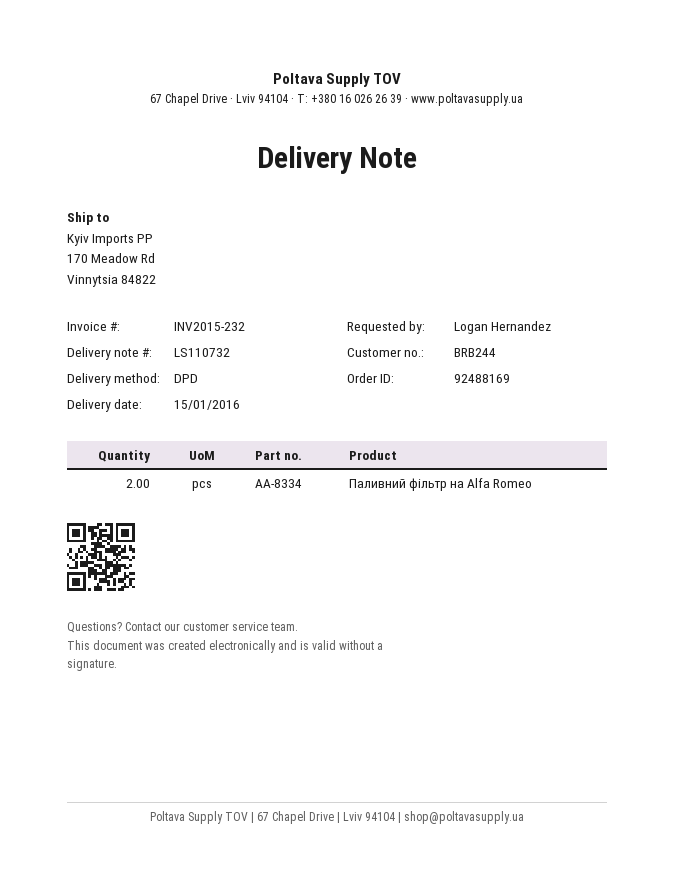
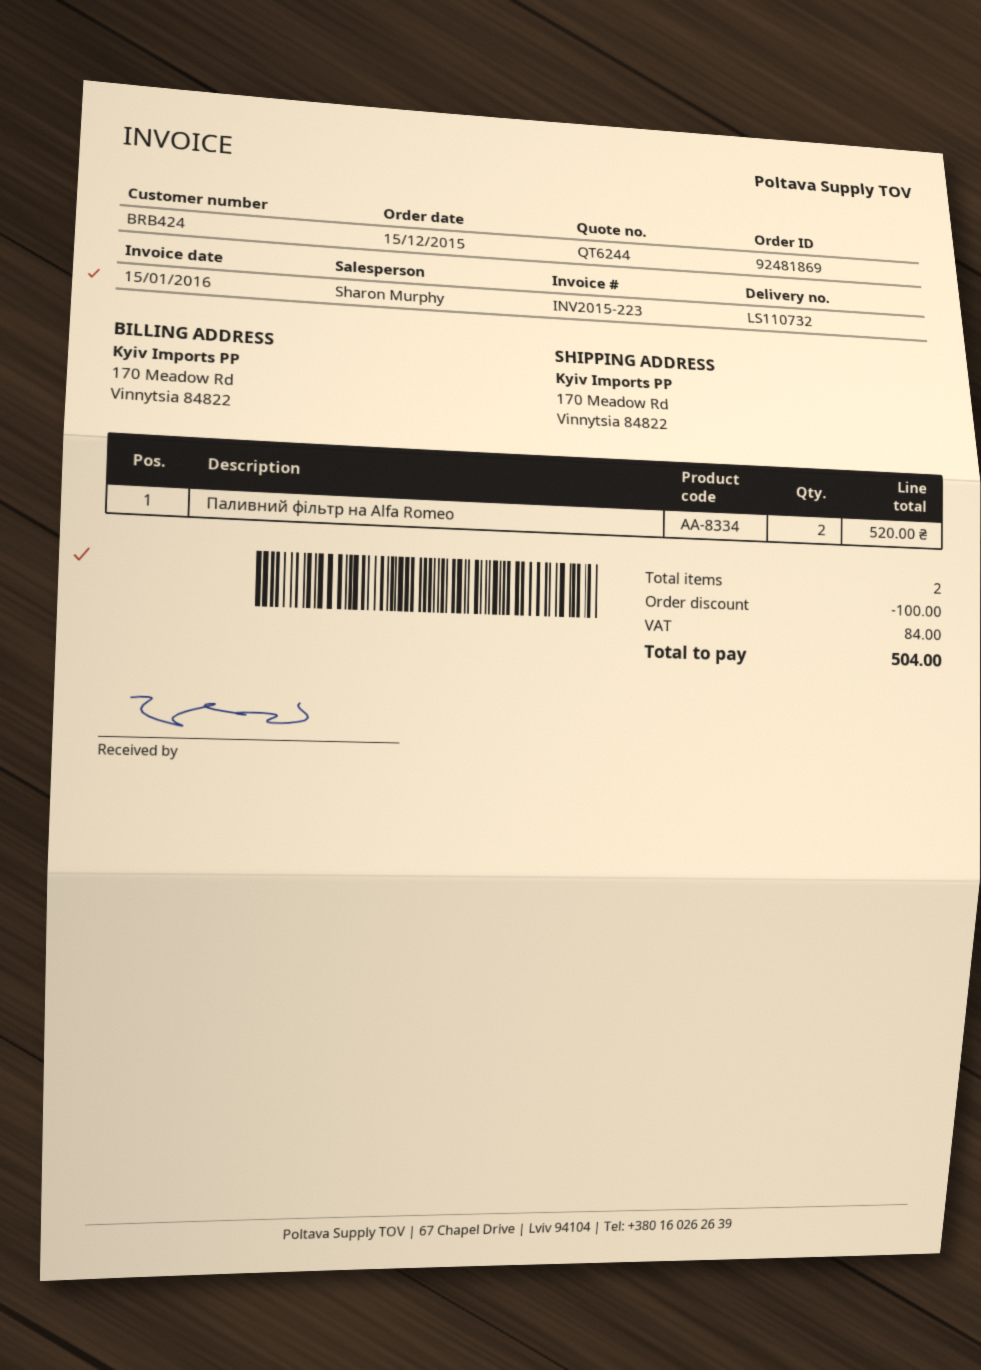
order number: 92488169 -> 92481869
invoice number: INV2015-232 -> INV2015-223
customer number: BRB244 -> BRB424

